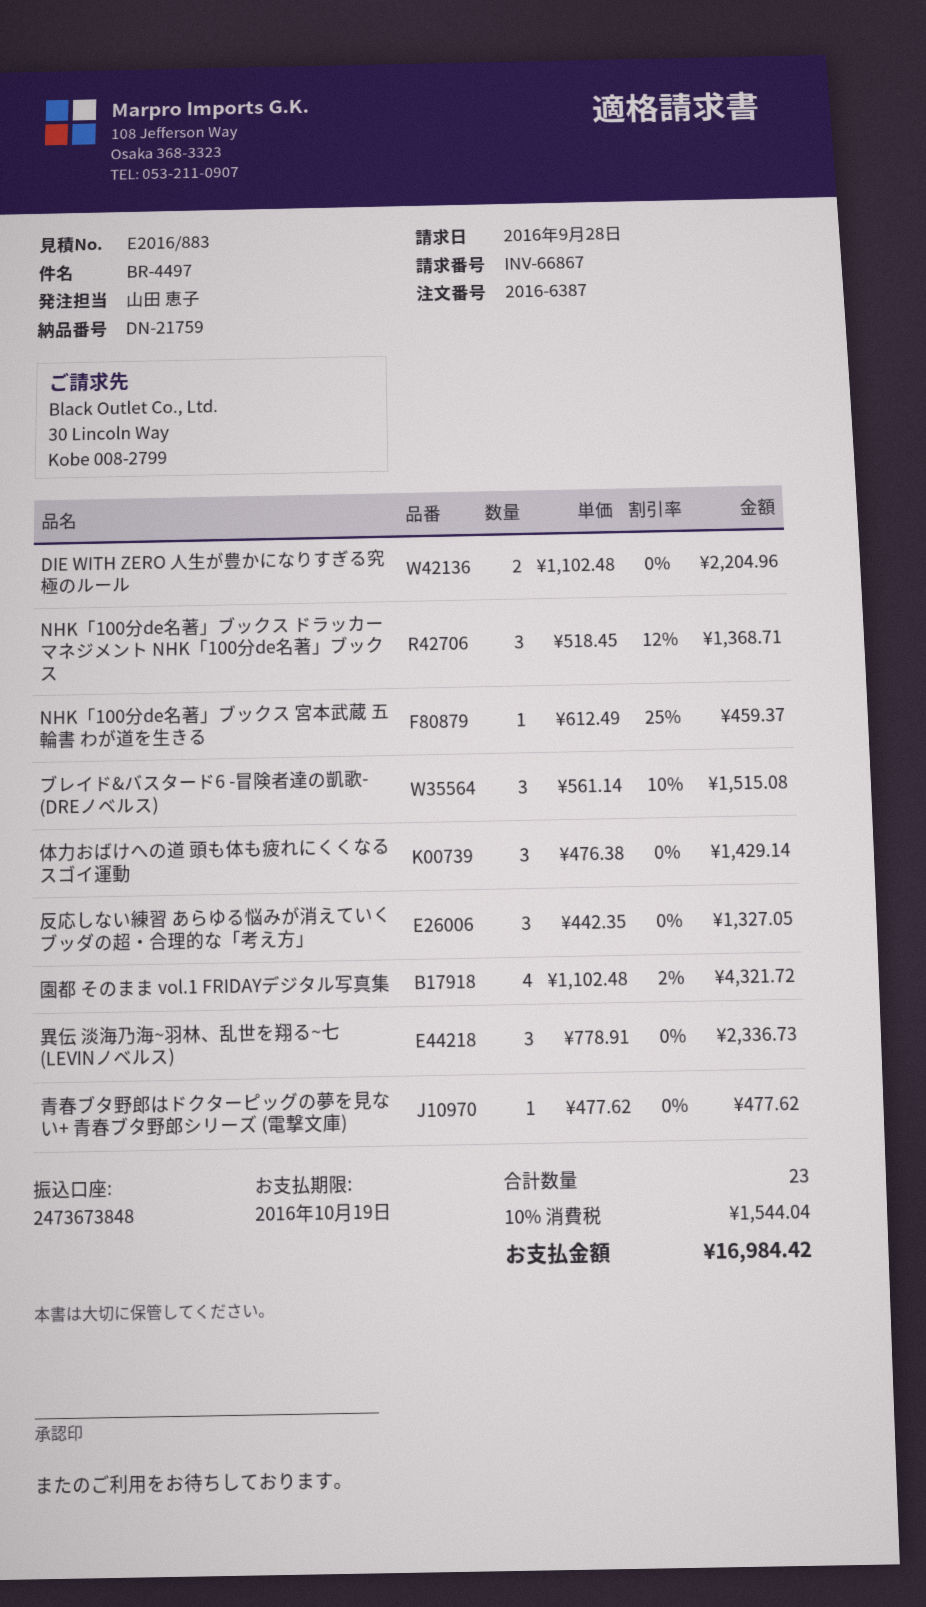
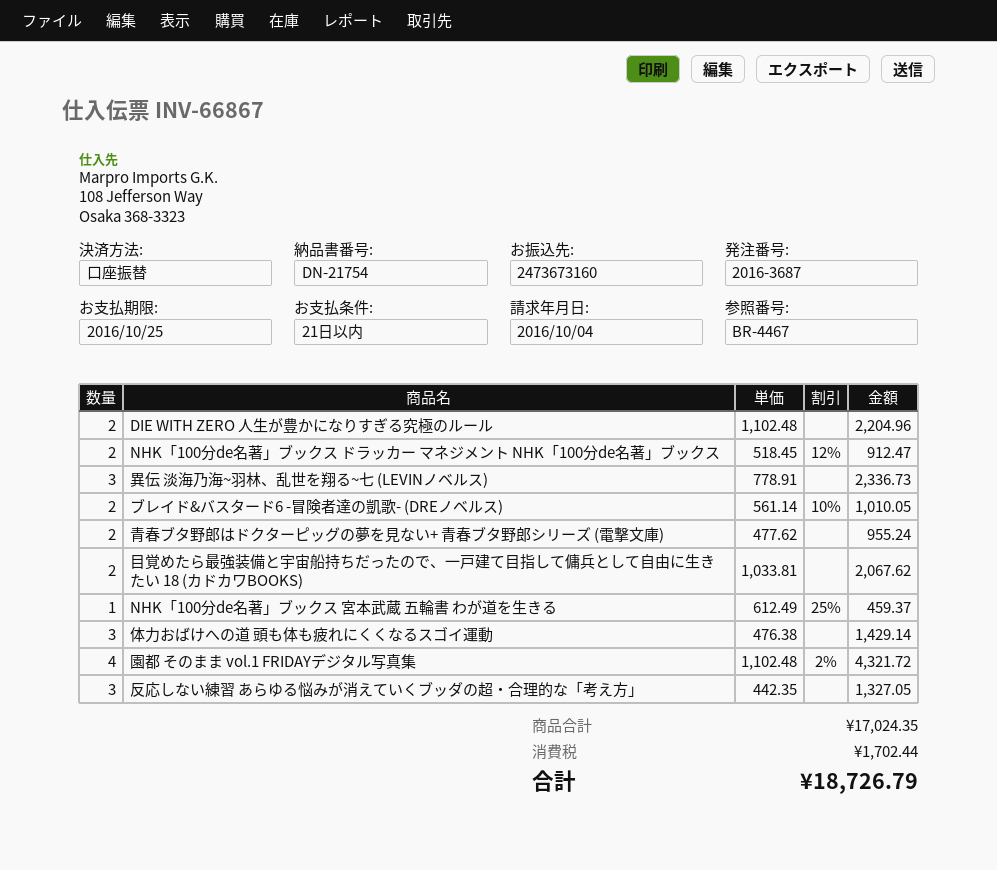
order number: 2016-6387 -> 2016-3687
delivery note number: DN-21759 -> DN-21754
invoice date: 2016-09-28 -> 2016-10-04
due date: 2016-10-19 -> 2016-10-25
reference: BR-4497 -> BR-4467
bank account: 2473673848 -> 2473673160
NHK「100分de名著」ブックス ドラッカー マネジメント NHK「100分de名著」ブックス: 3 x 518.45 - 12% = 1368.71 -> 2 x 518.45 - 12% = 912.47
ブレイド&バスタード6 -冒険者達の凱歌- (DREノベルス): 3 x 561.14 - 10% = 1515.08 -> 2 x 561.14 - 10% = 1010.05
青春ブタ野郎はドクターピッグの夢を見ない+ 青春ブタ野郎シリーズ (電撃文庫): 1 x 477.62 = 477.62 -> 2 x 477.62 = 955.24
目覚めたら最強装備と宇宙船持ちだったので、一戸建て目指して傭兵として自由に生きたい 18 (カドカワBOOKS): none -> 2 x 1033.81 = 2067.62
tax: 1544.04 -> 1702.44
total: 16984.42 -> 18726.79

